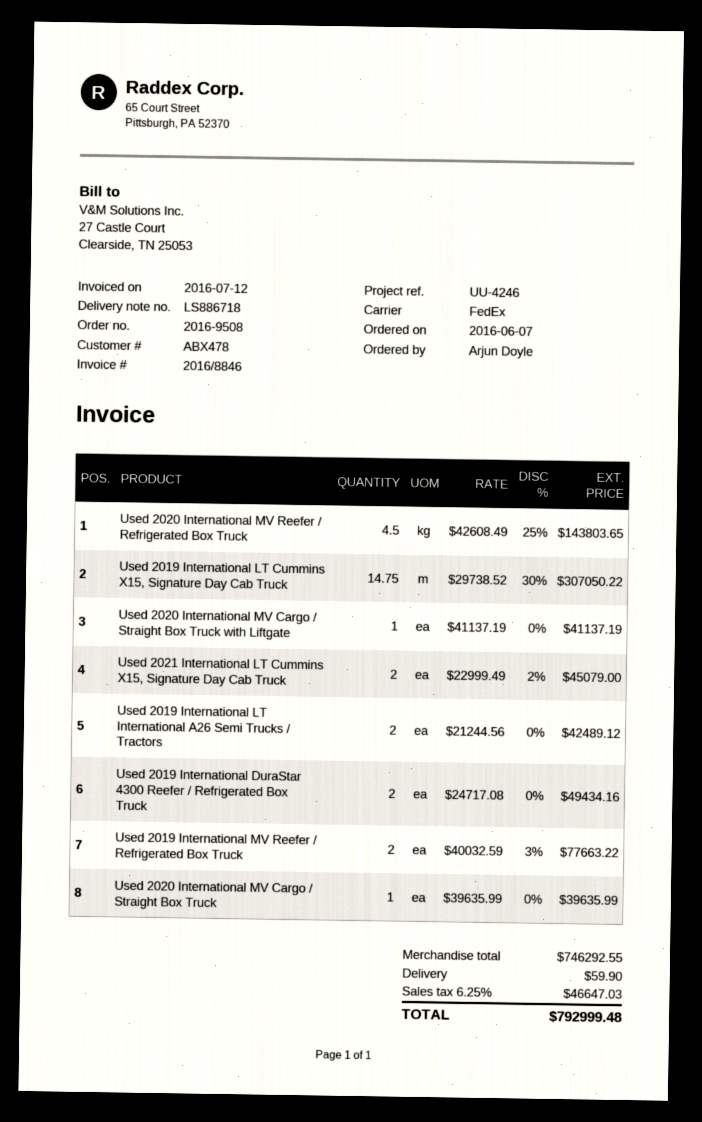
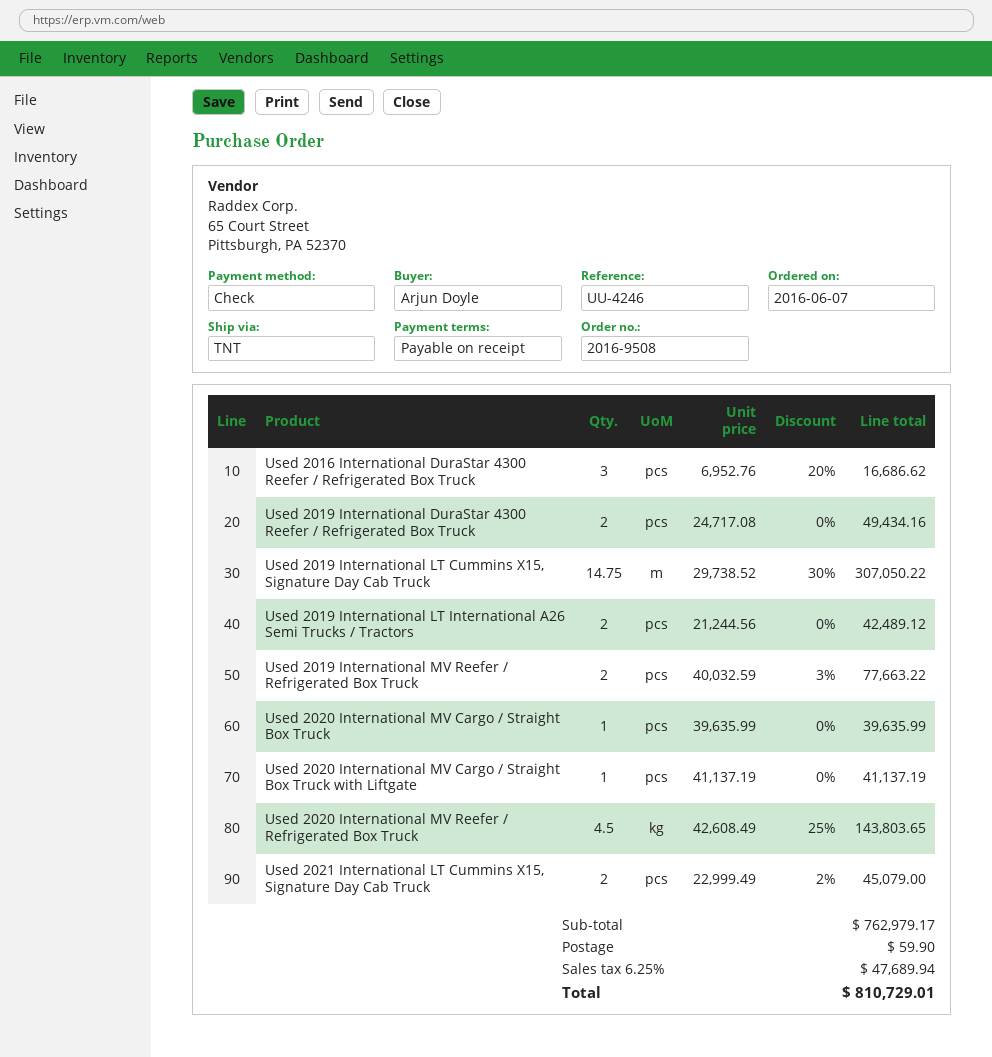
shipping method: FedEx -> TNT
Used 2016 International DuraStar 4300 Reefer / Refrigerated Box Truck: none -> 3 x 6952.76 - 20% = 16686.62
subtotal: 746292.55 -> 762979.17
tax: 6.25% = 46647.03 -> 6.25% = 47689.94
total: 792999.48 -> 810729.01

